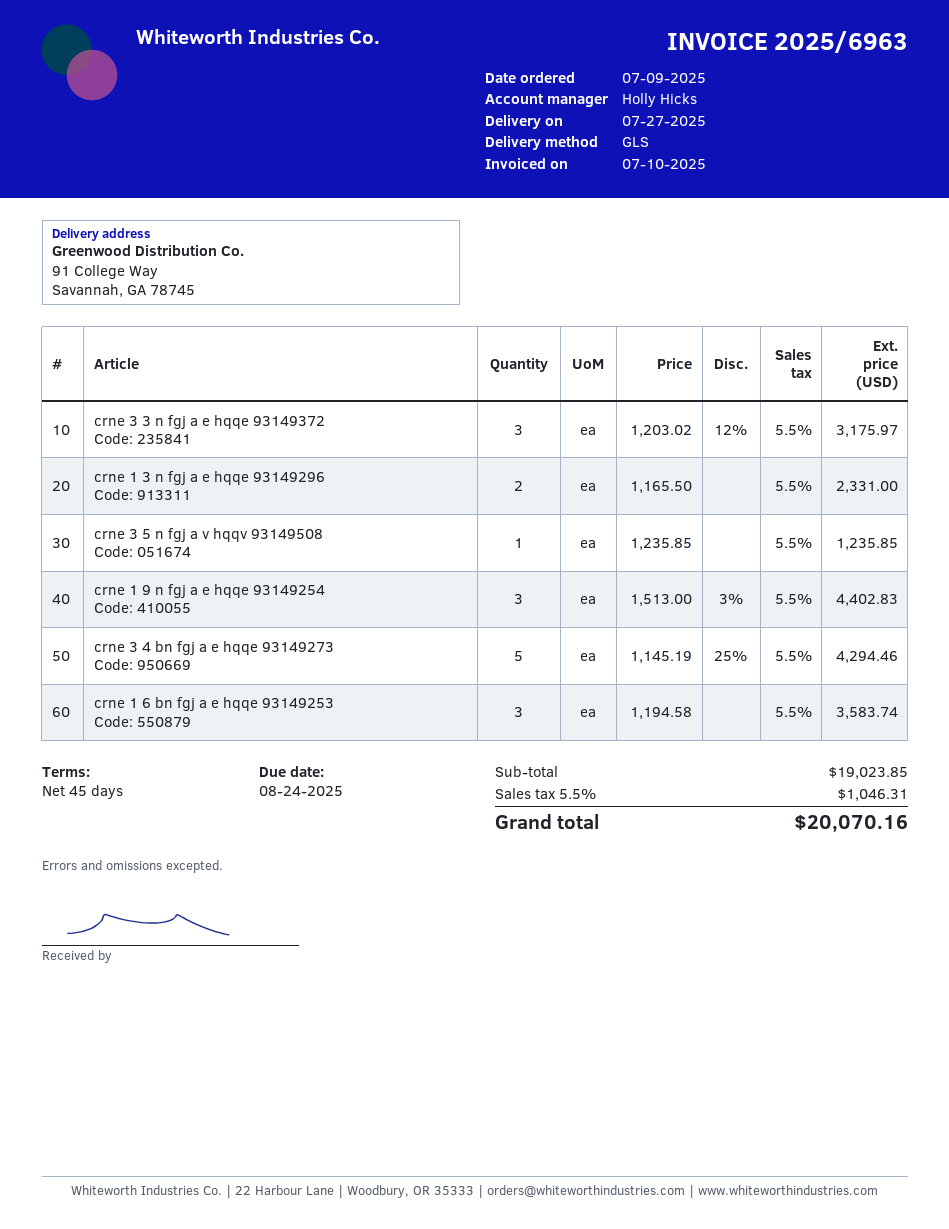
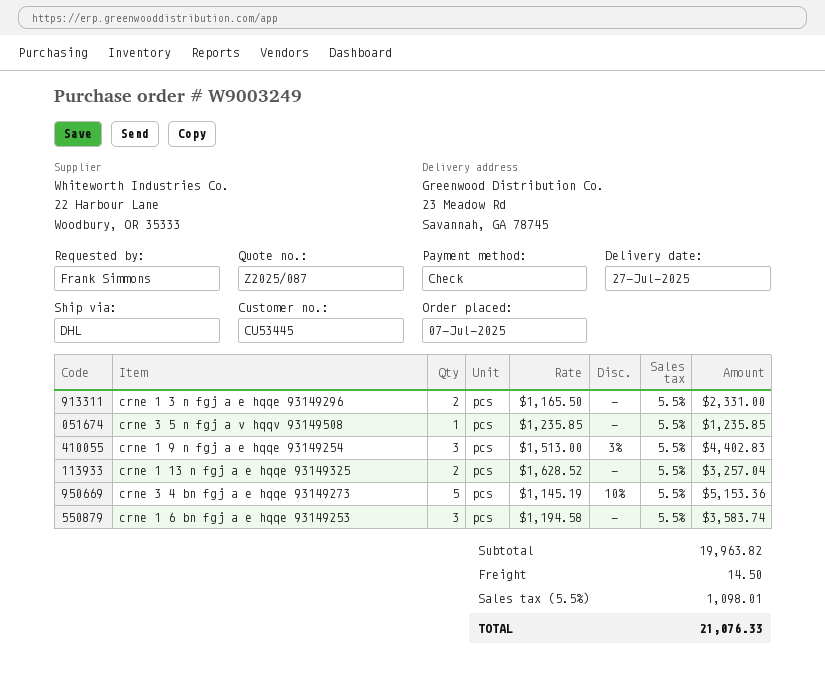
order date: 2025-07-09 -> 2025-07-07
shipping method: GLS -> DHL
ship to: 91 College Way, Savannah, GA 78745 -> 23 Meadow Rd, Savannah, GA 78745
crne 3 3 n fgj a e hqqe 93149372: 3 x 1203.02 - 12% = 3175.97 -> none
crne 3 4 bn fgj a e hqqe 93149273: 5 x 1145.19 - 25% = 4294.46 -> 5 x 1145.19 - 10% = 5153.36
crne 1 13 n fgj a e hqqe 93149325: none -> 2 x 1628.52 = 3257.04
subtotal: 19023.85 -> 19963.82
shipping: none -> 14.50
tax: 5.5% = 1046.31 -> 5.5% = 1098.01
total: 20070.16 -> 21076.33

